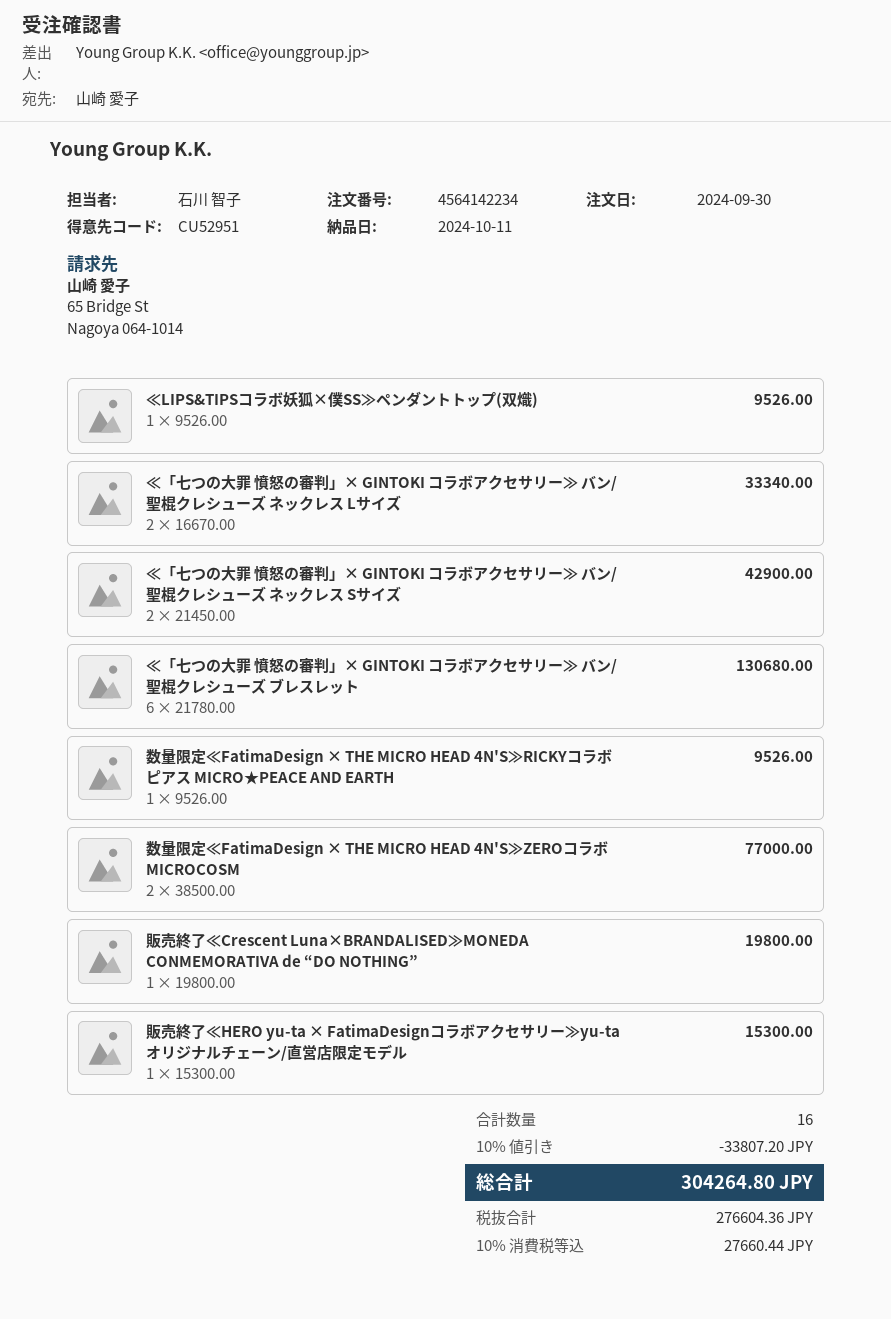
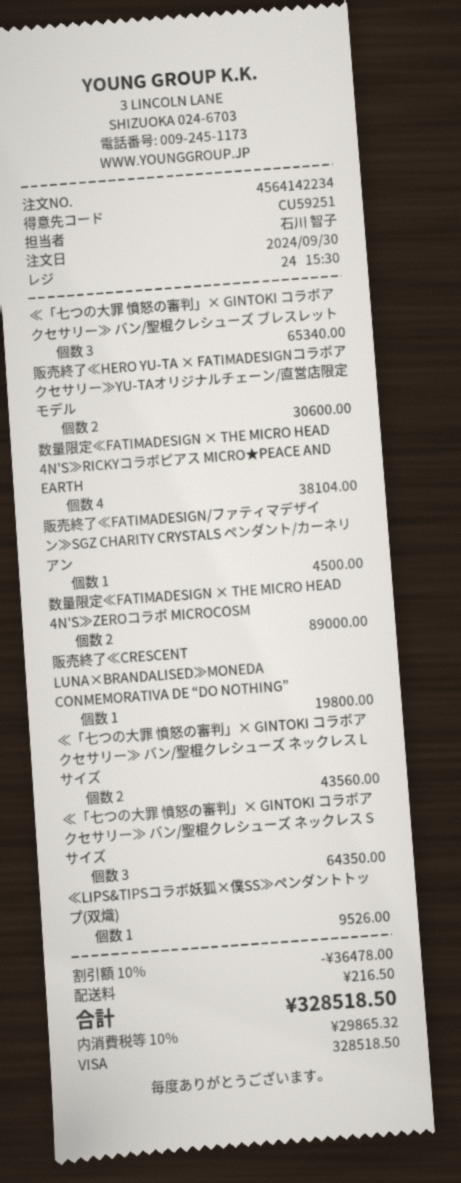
customer number: CU52951 -> CU59251
≪「七つの大罪 憤怒の審判」× GINTOKI コラボアクセサリー≫ バン/聖棍クレシューズ ネックレス Lサイズ: 2 for 33340.00 -> 2 for 43560.00
≪「七つの大罪 憤怒の審判」× GINTOKI コラボアクセサリー≫ バン/聖棍クレシューズ ネックレス Sサイズ: 2 for 42900.00 -> 3 for 64350.00
≪「七つの大罪 憤怒の審判」× GINTOKI コラボアクセサリー≫ バン/聖棍クレシューズ ブレスレット: 6 for 130680.00 -> 3 for 65340.00
数量限定≪FatimaDesign × THE MICRO HEAD 4N'S≫RICKYコラボピアス MICRO★PEACE AND EARTH: 1 for 9526.00 -> 4 for 38104.00
数量限定≪FatimaDesign × THE MICRO HEAD 4N'S≫ZEROコラボ MICROCOSM: 2 for 77000.00 -> 2 for 89000.00
販売終了≪HERO yu-ta × FatimaDesignコラボアクセサリー≫yu-taオリジナルチェーン/直営店限定モデル: 1 for 15300.00 -> 2 for 30600.00
販売終了≪FATIMADESIGN/ファティマデザイン≫SGZ CHARITY CRYSTALS ペンダント/カーネリアン: none -> 1 for 4500.00
discount: 10% = 33807.20 -> 10% = 36478.00
shipping: none -> 216.50
tax: 10% = 27660.44 -> 10% = 29865.32
total: 304264.80 -> 328518.50

